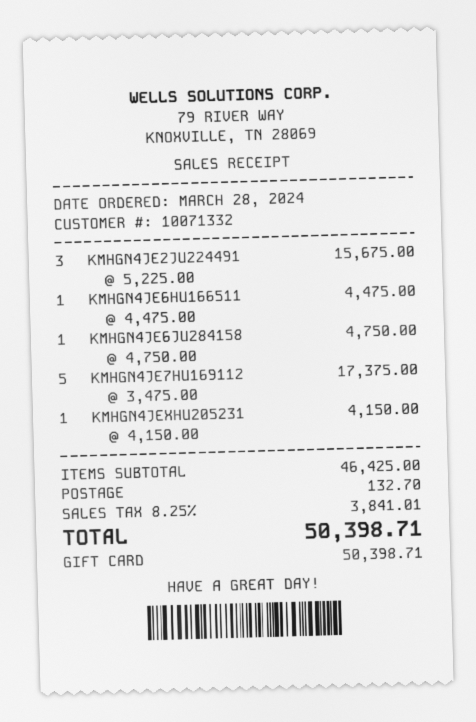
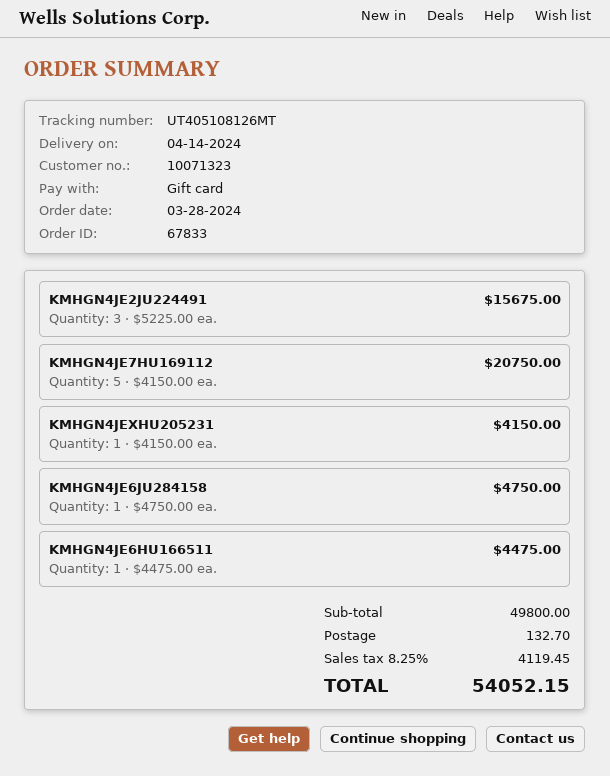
customer number: 10071332 -> 10071323
KMHGN4JE7HU169112: 5 x 3475.00 = 17375.00 -> 5 x 4150.00 = 20750.00
subtotal: 46425.00 -> 49800.00
tax: 8.25% = 3841.01 -> 8.25% = 4119.45
total: 50398.71 -> 54052.15

